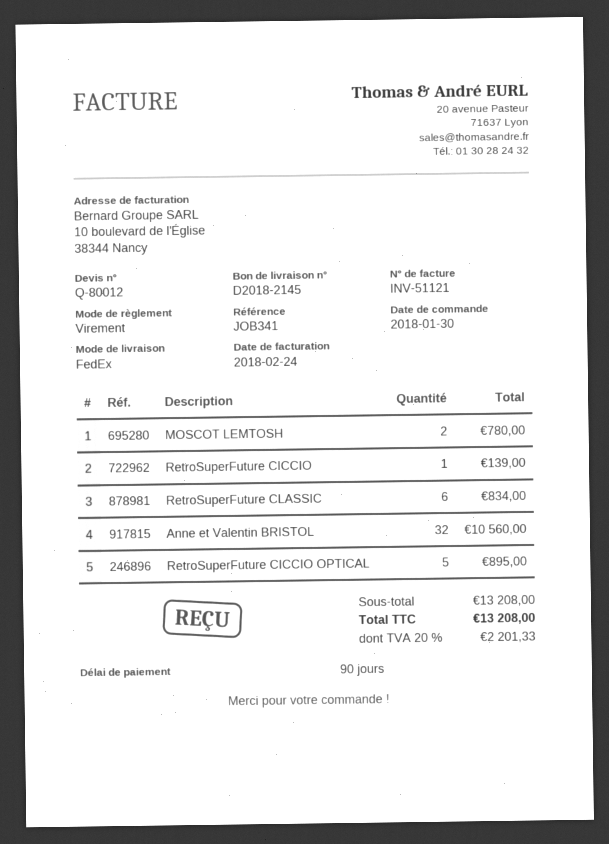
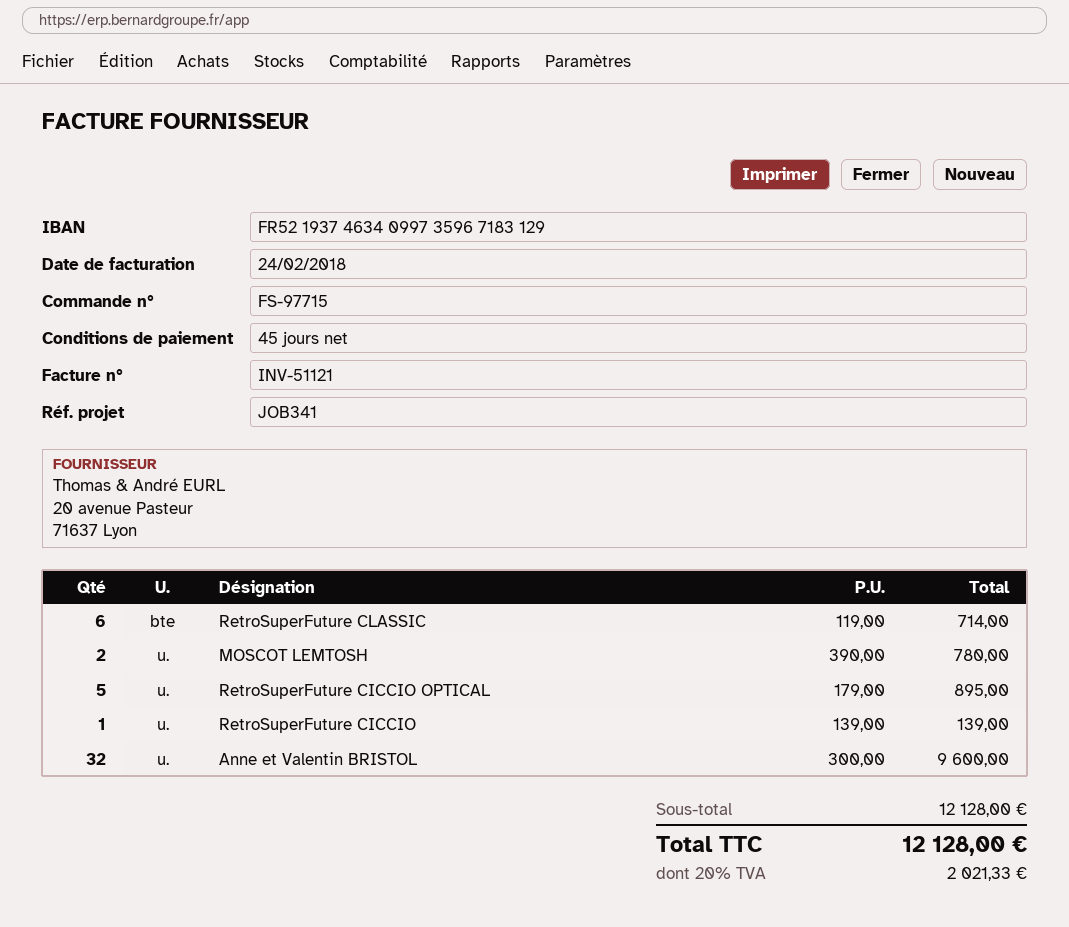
payment terms: 90 days -> 45 days
RetroSuperFuture CLASSIC: 6 for 834.00 -> 6 for 714.00
Anne et Valentin BRISTOL: 32 for 10560.00 -> 32 for 9600.00
subtotal: 13208.00 -> 12128.00
tax: 20% = 2201.33 -> 20% = 2021.33
total: 13208.00 -> 12128.00

